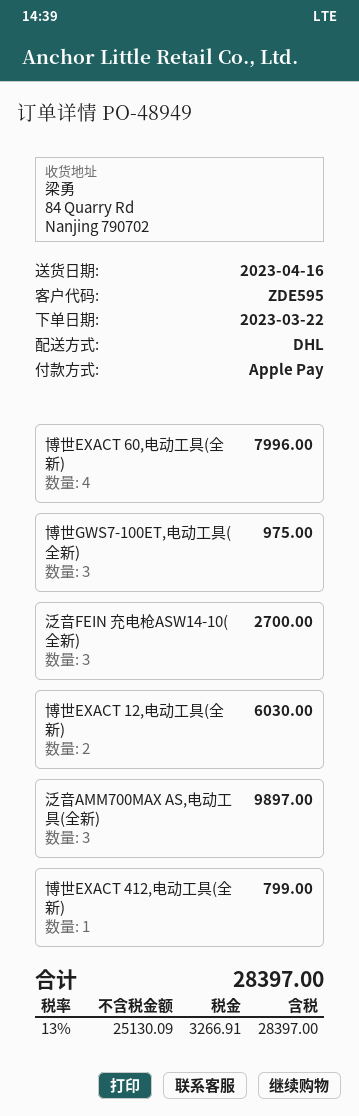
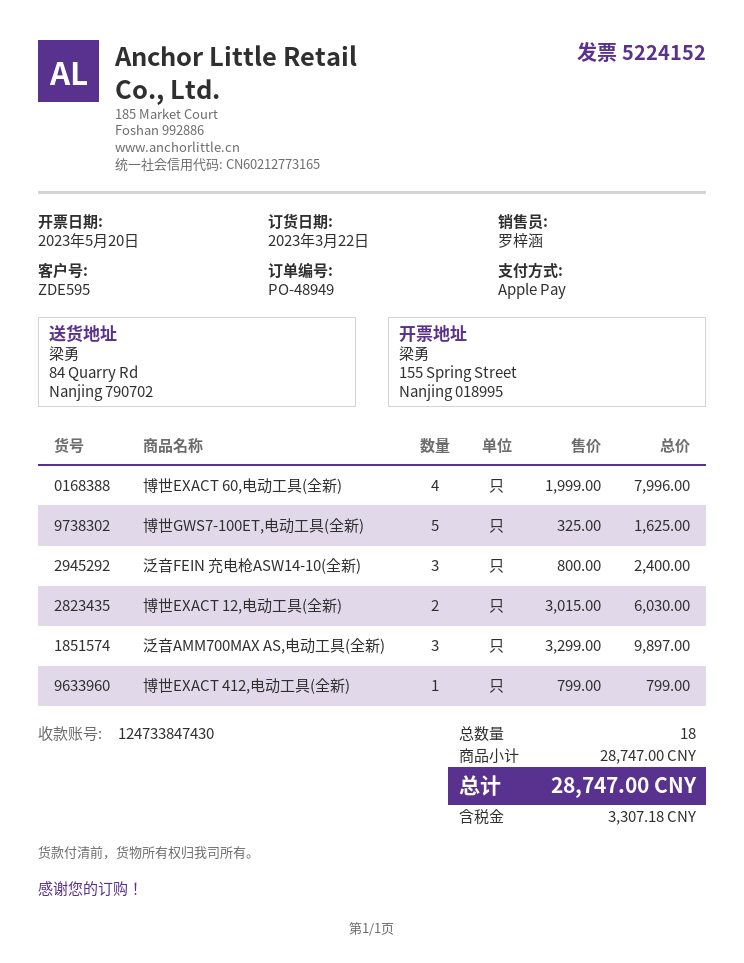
博世GWS7-100ET,电动工具(全新): 3 for 975.00 -> 5 for 1625.00
泛音FEIN 充电枪ASW14-10(全新): 3 for 2700.00 -> 3 for 2400.00
tax: 3266.91 -> 3307.18
total: 28397.00 -> 28747.00

